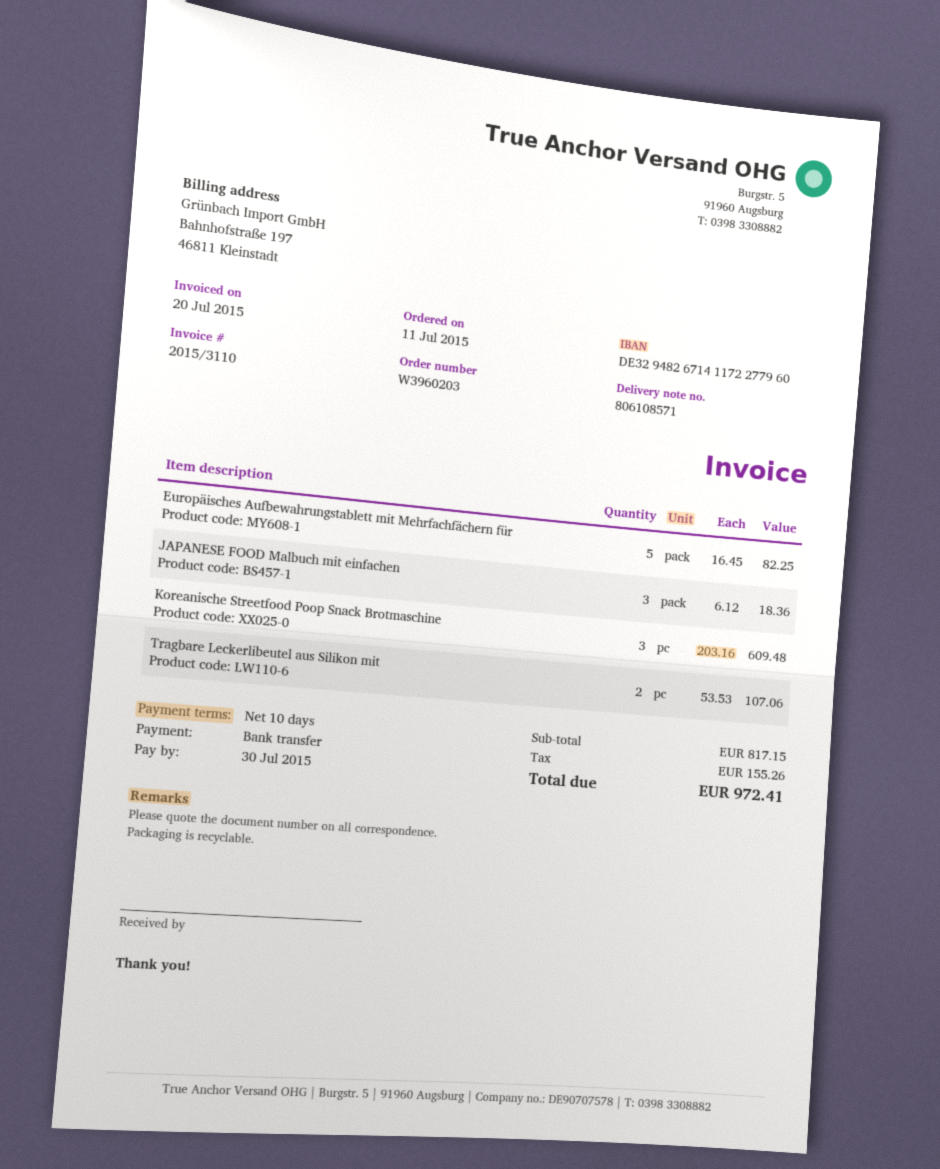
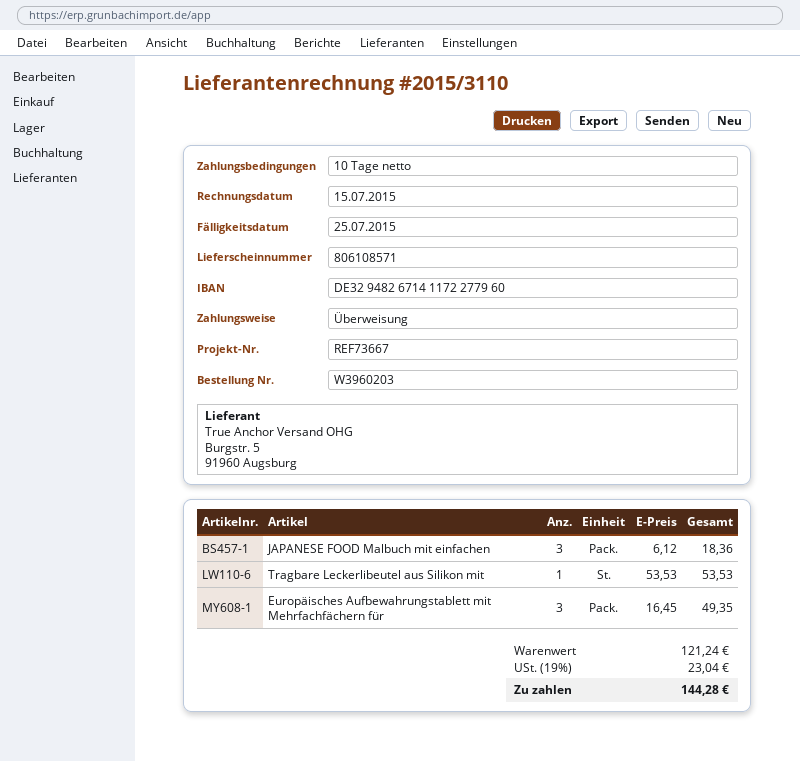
invoice date: 2015-07-20 -> 2015-07-15
due date: 2015-07-30 -> 2015-07-25
Europäisches Aufbewahrungstablett mit Mehrfachfächern für: 5 x 16.45 = 82.25 -> 3 x 16.45 = 49.35
Koreanische Streetfood Poop Snack Brotmaschine: 3 x 203.16 = 609.48 -> none
Tragbare Leckerlibeutel aus Silikon mit: 2 x 53.53 = 107.06 -> 1 x 53.53 = 53.53
subtotal: 817.15 -> 121.24
tax: 155.26 -> 23.04
total: 972.41 -> 144.28

